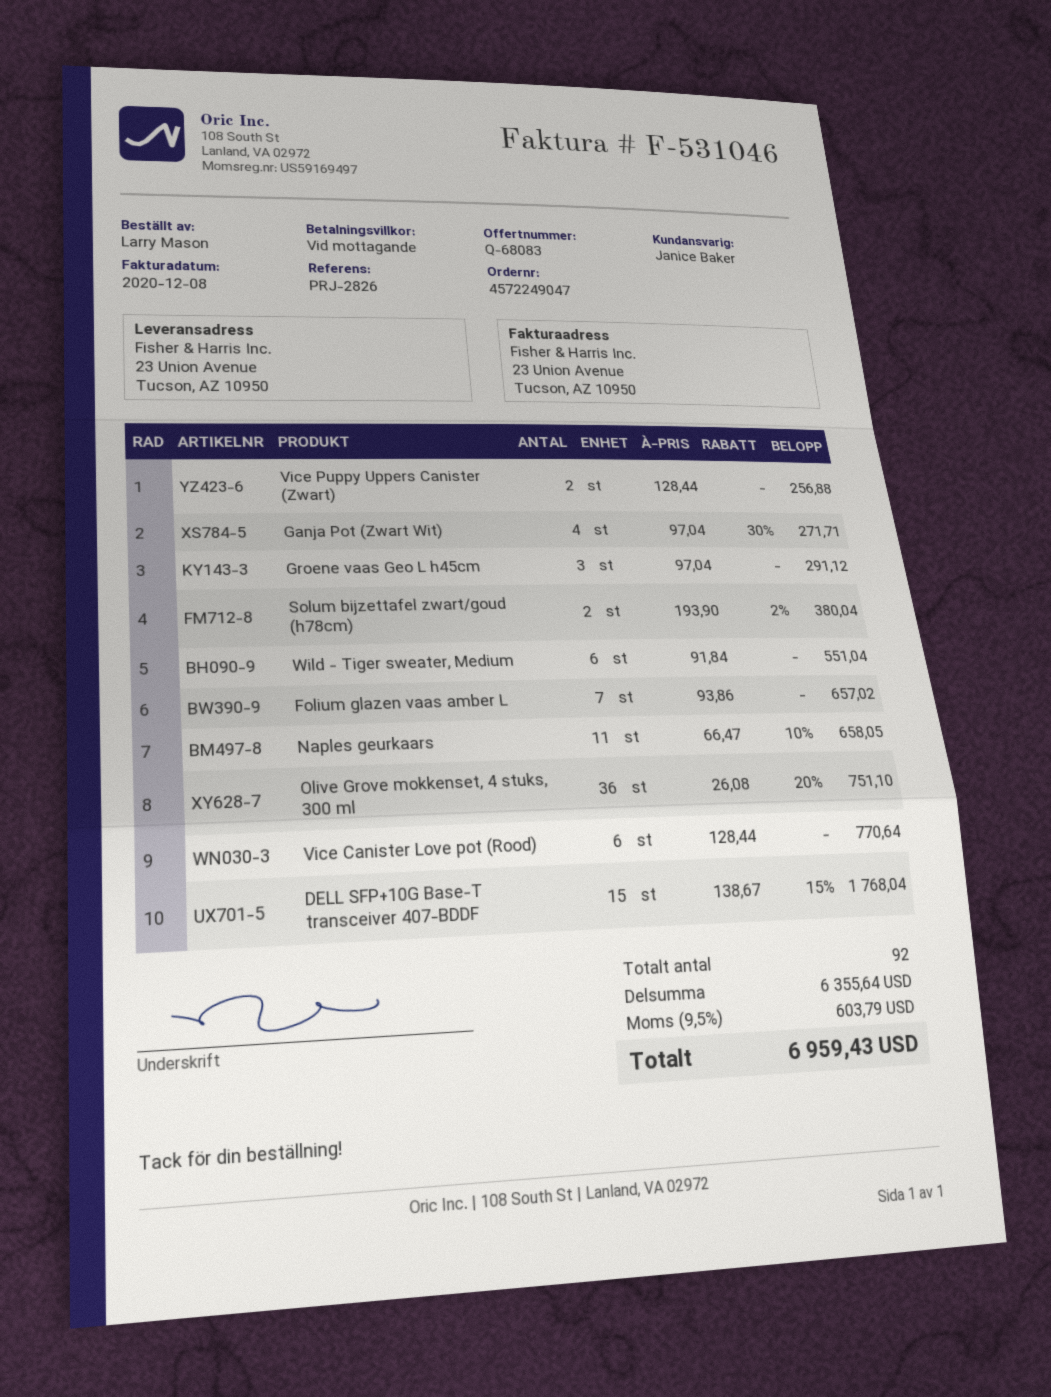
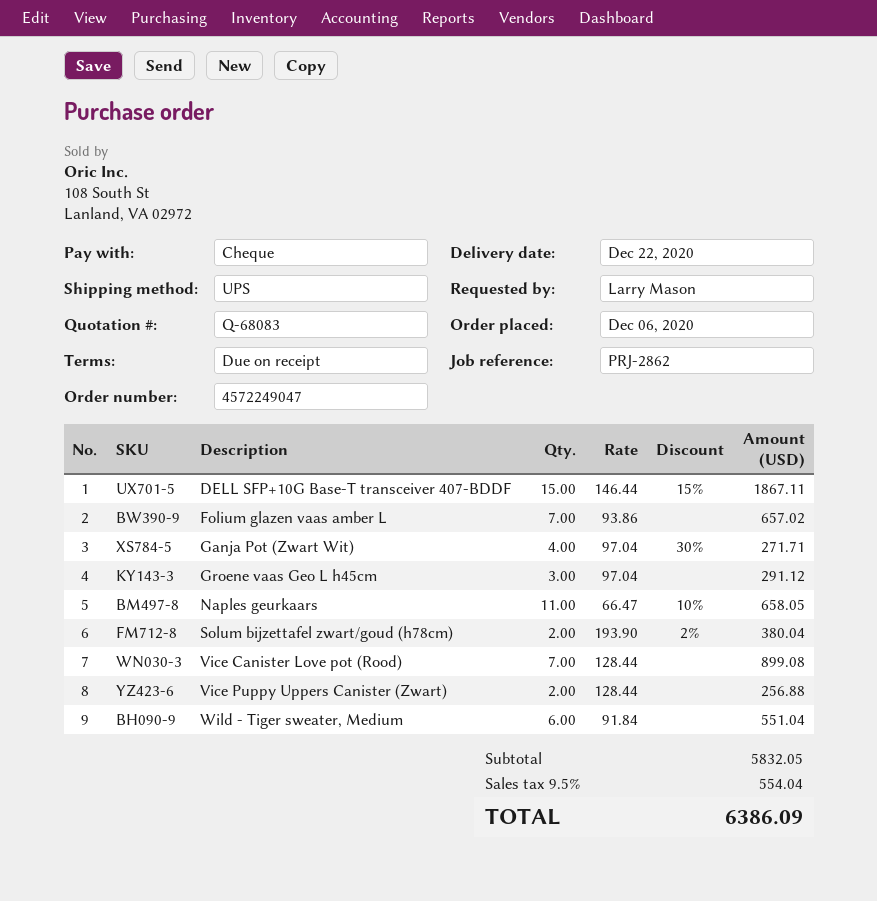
reference: PRJ-2826 -> PRJ-2862
Olive Grove mokkenset, 4 stuks, 300 ml: 36 x 26.08 - 20% = 751.10 -> none
Vice Canister Love pot (Rood): 6 x 128.44 = 770.64 -> 7 x 128.44 = 899.08
DELL SFP+10G Base-T transceiver 407-BDDF: 15 x 138.67 - 15% = 1768.04 -> 15 x 146.44 - 15% = 1867.11
subtotal: 6355.64 -> 5832.05
tax: 9.5% = 603.79 -> 9.5% = 554.04
total: 6959.43 -> 6386.09

